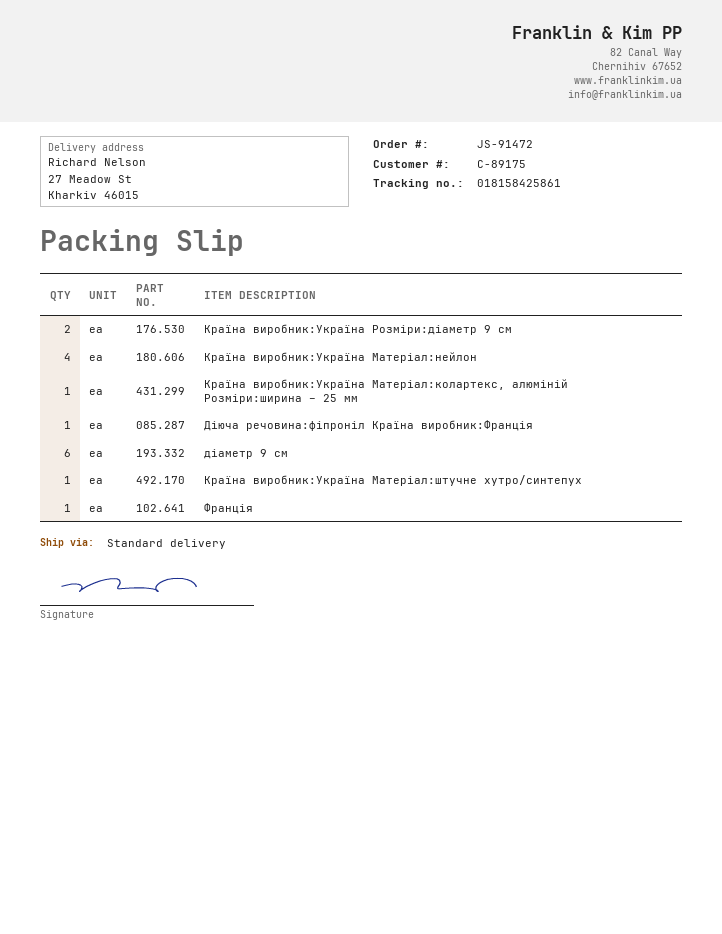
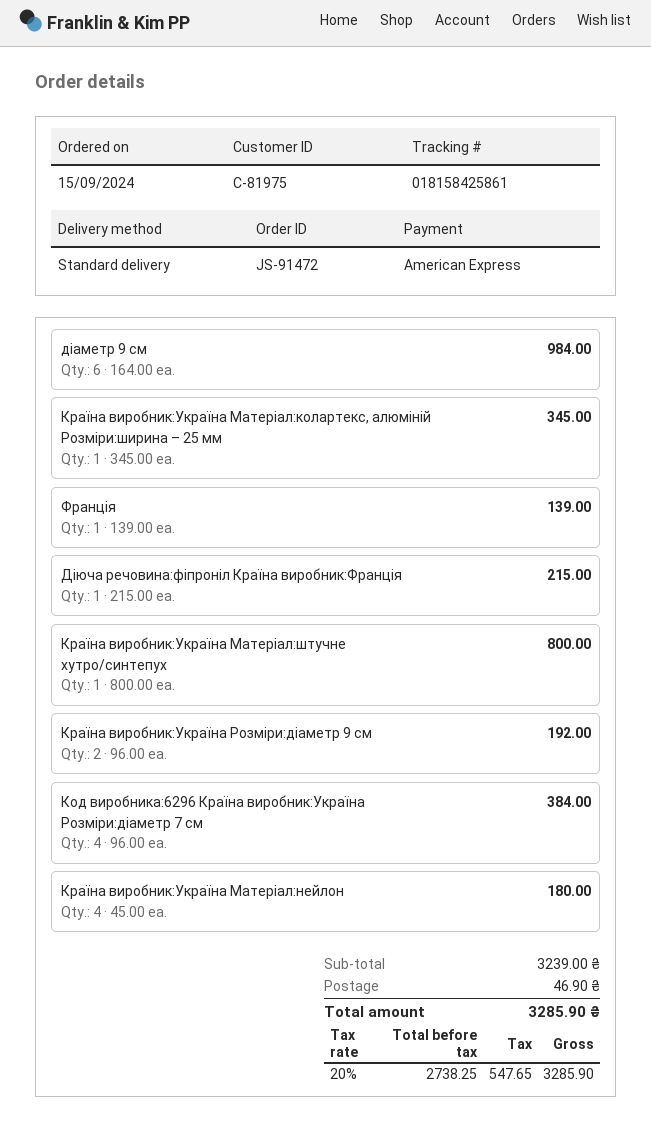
customer number: C-89175 -> C-81975
Код виробника:6296 Країна виробник:Україна Розміри:діаметр 7 см: none -> 4

